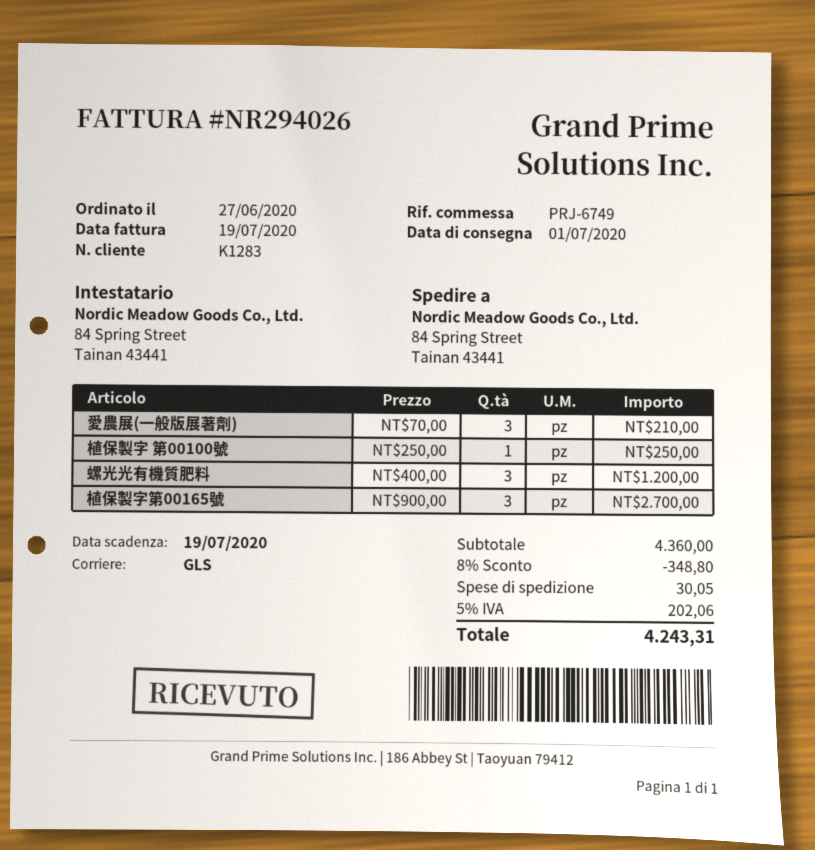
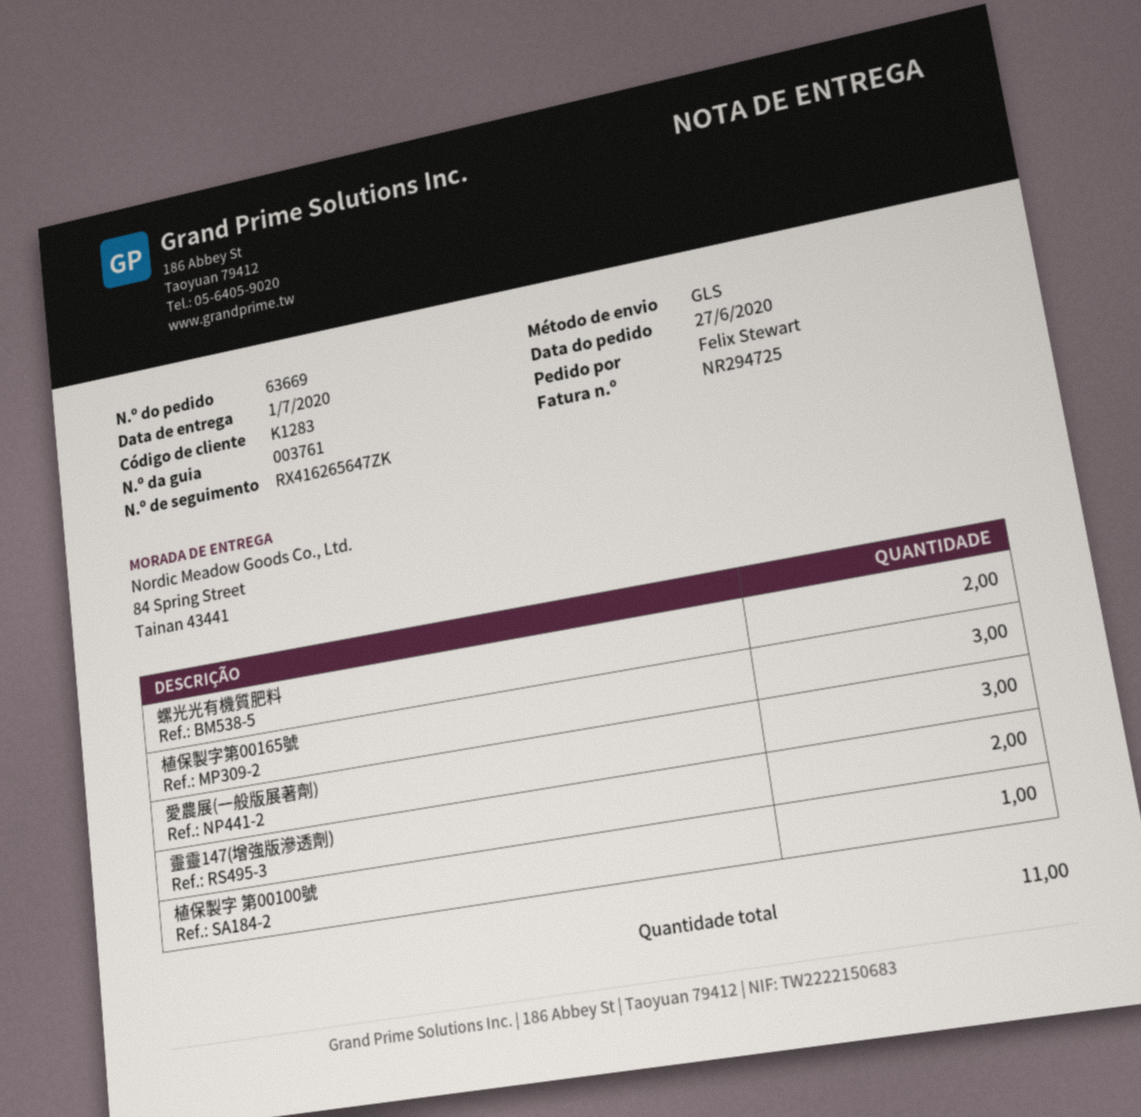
invoice number: NR294026 -> NR294725
螺光光有機質肥料: 3 -> 2
靈靈147(增強版滲透劑): none -> 2

